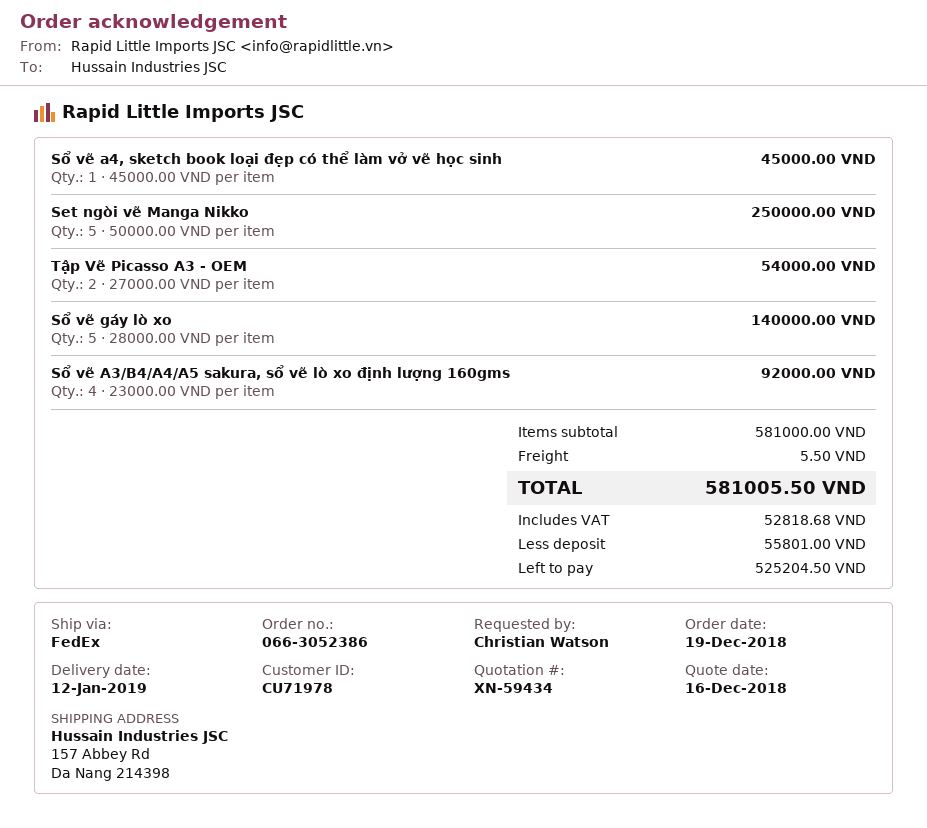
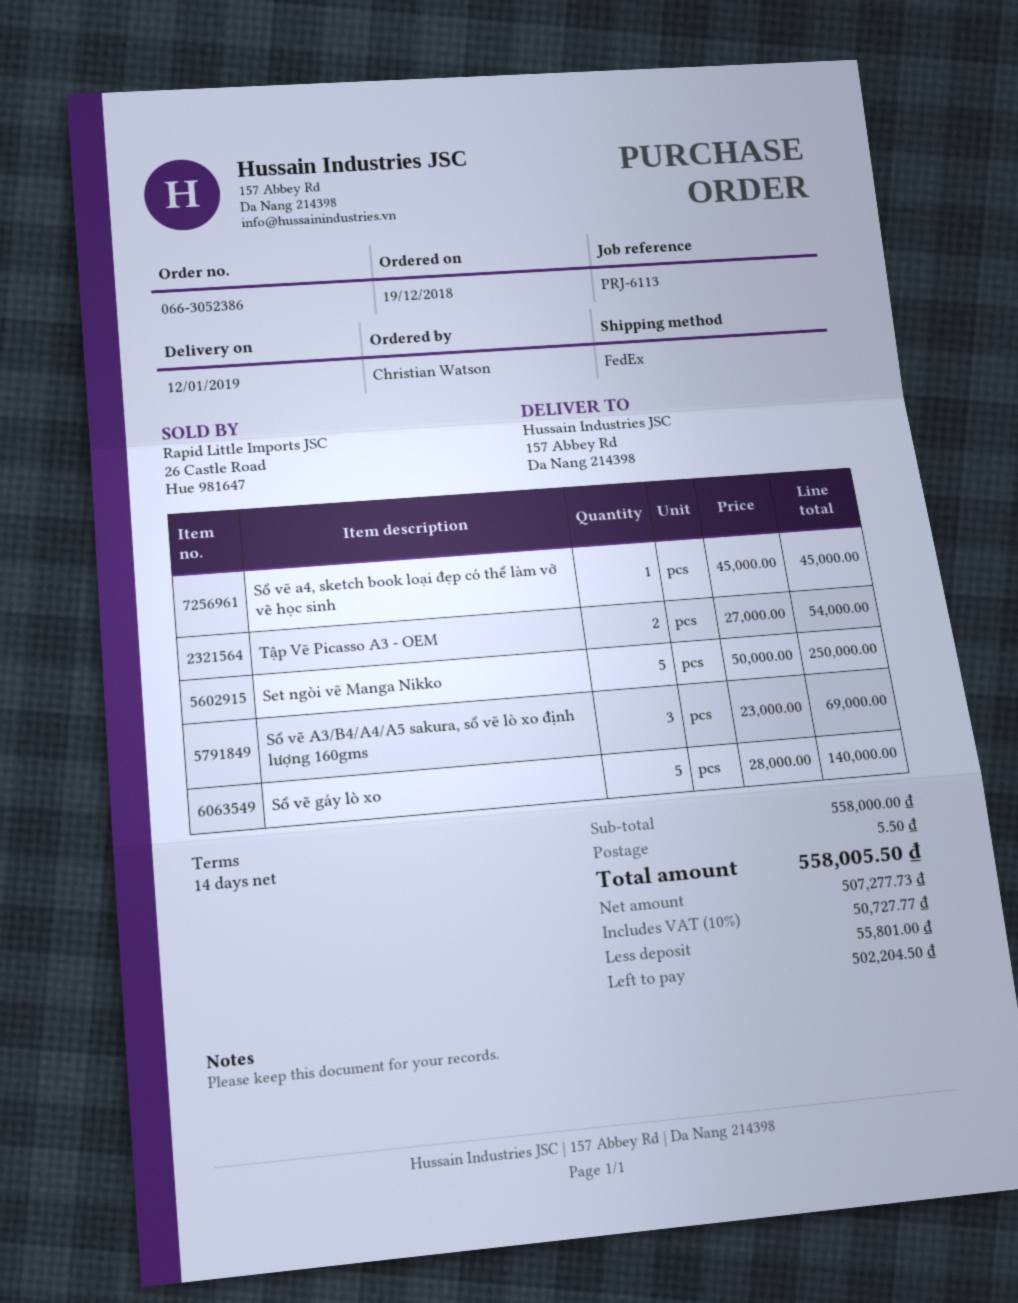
Sổ vẽ A3/B4/A4/A5 sakura, sổ vẽ lò xo định lượng 160gms: 4 x 23000.00 = 92000.00 -> 3 x 23000.00 = 69000.00
subtotal: 581000.00 -> 558000.00
tax: 52818.68 -> 50727.77
total: 581005.50 -> 558005.50
balance: 525204.50 -> 502204.50

